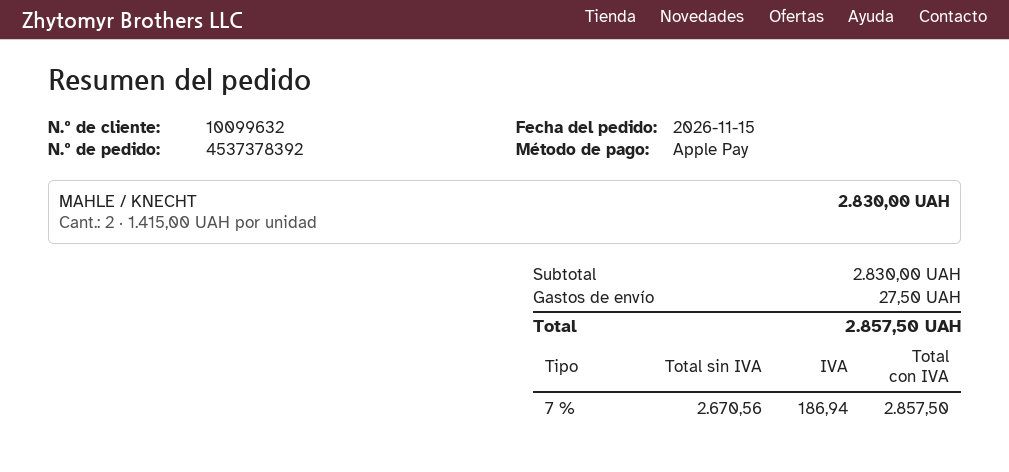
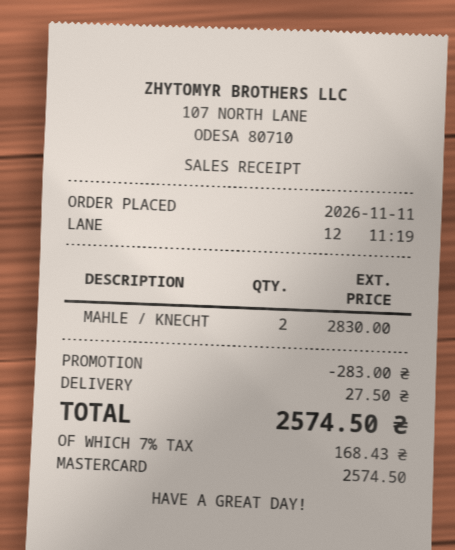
order date: 2026-11-15 -> 2026-11-11
payment method: Apple Pay -> Mastercard
discount: none -> 283.00
tax: 7% = 186.94 -> 7% = 168.43
total: 2857.50 -> 2574.50

